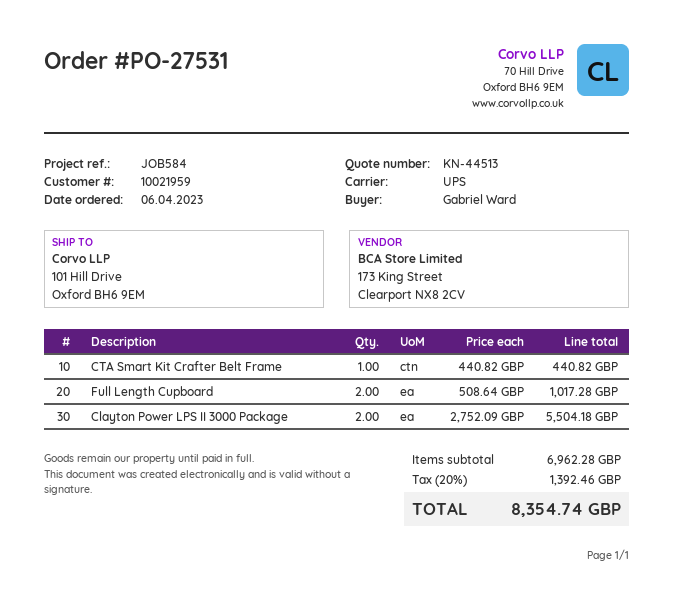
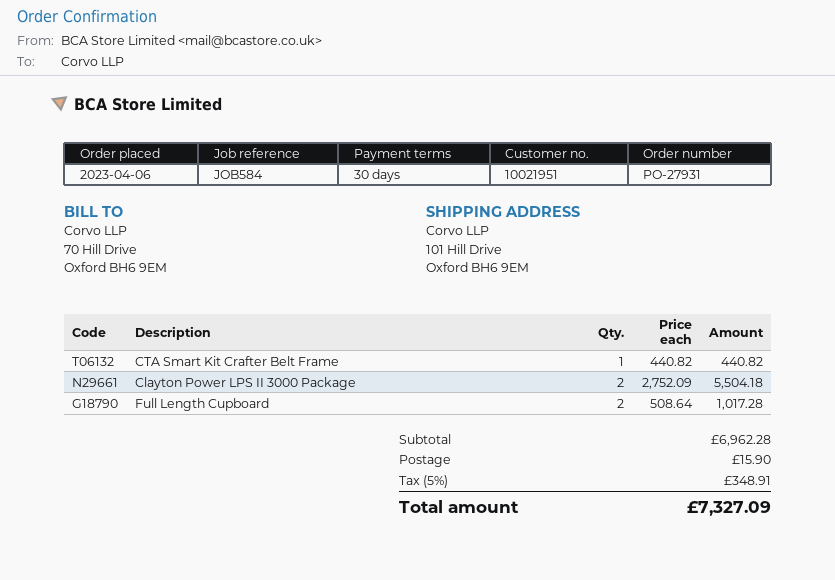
order number: PO-27531 -> PO-27931
customer number: 10021959 -> 10021951
shipping: none -> 15.90
tax: 20% = 1392.46 -> 5% = 348.91
total: 8354.74 -> 7327.09

